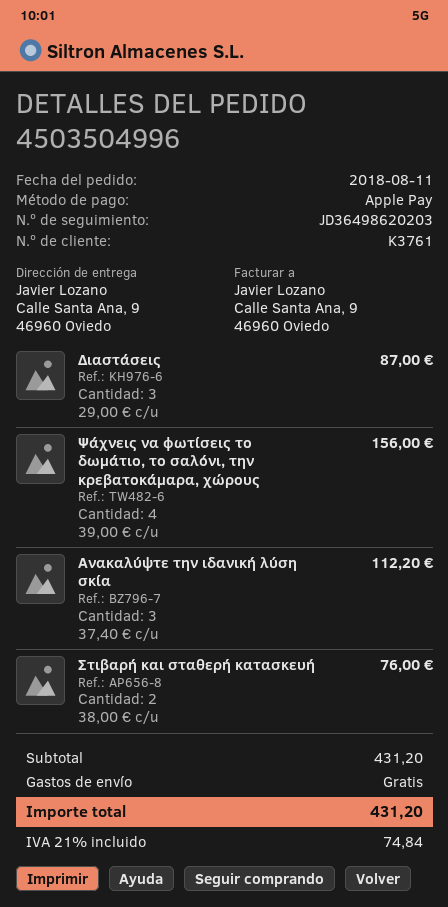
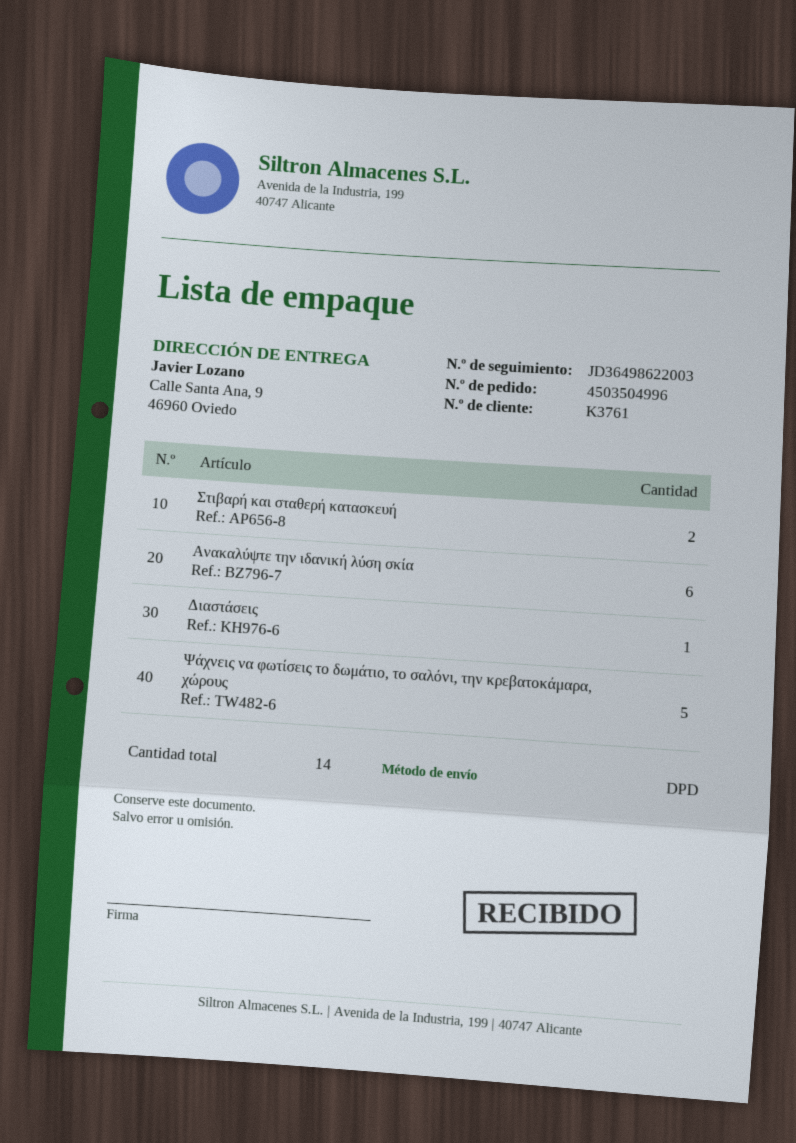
tracking number: JD36498620203 -> JD36498622003
Διαστάσεις: 3 -> 1
Ψάχνεις να φωτίσεις το δωμάτιο, το σαλόνι, την κρεβατοκάμαρα, χώρους: 4 -> 5
Ανακαλύψτε την ιδανική λύση σκία: 3 -> 6

